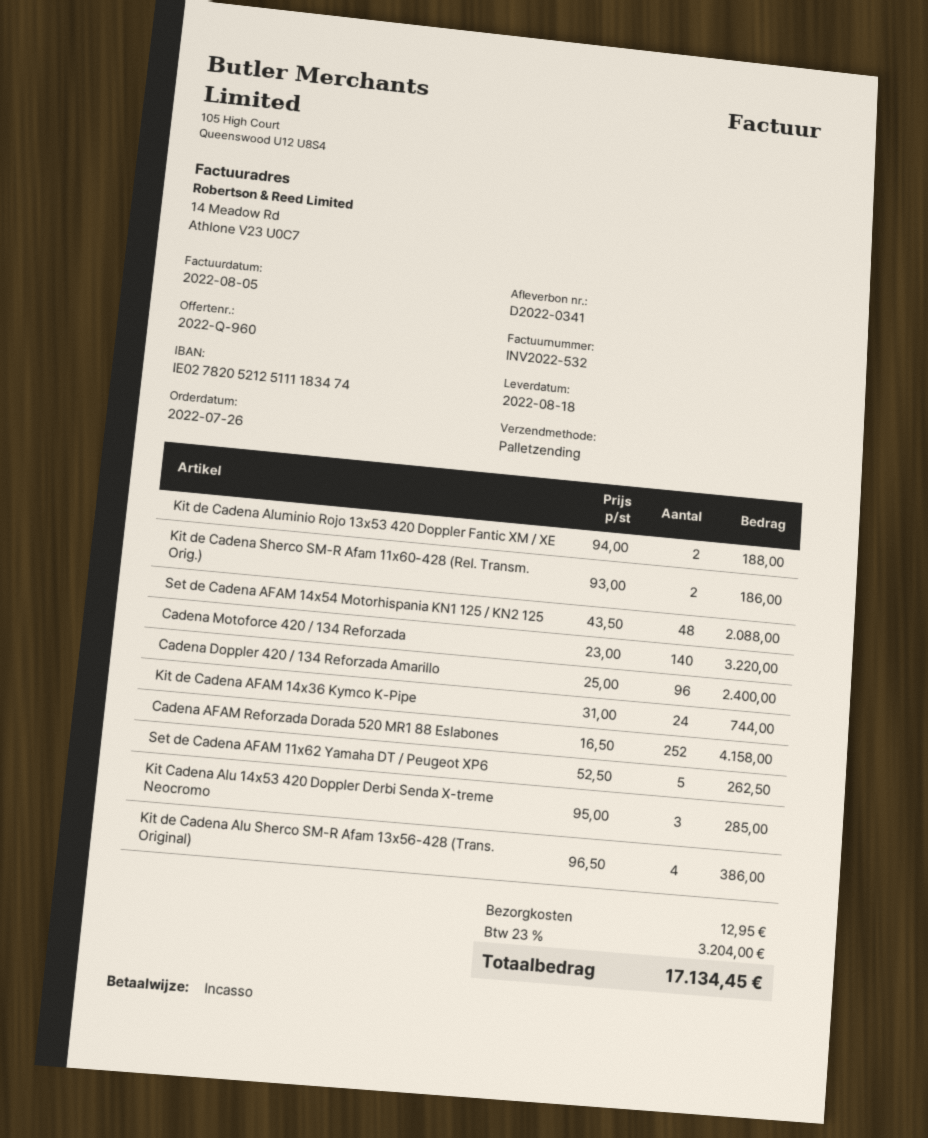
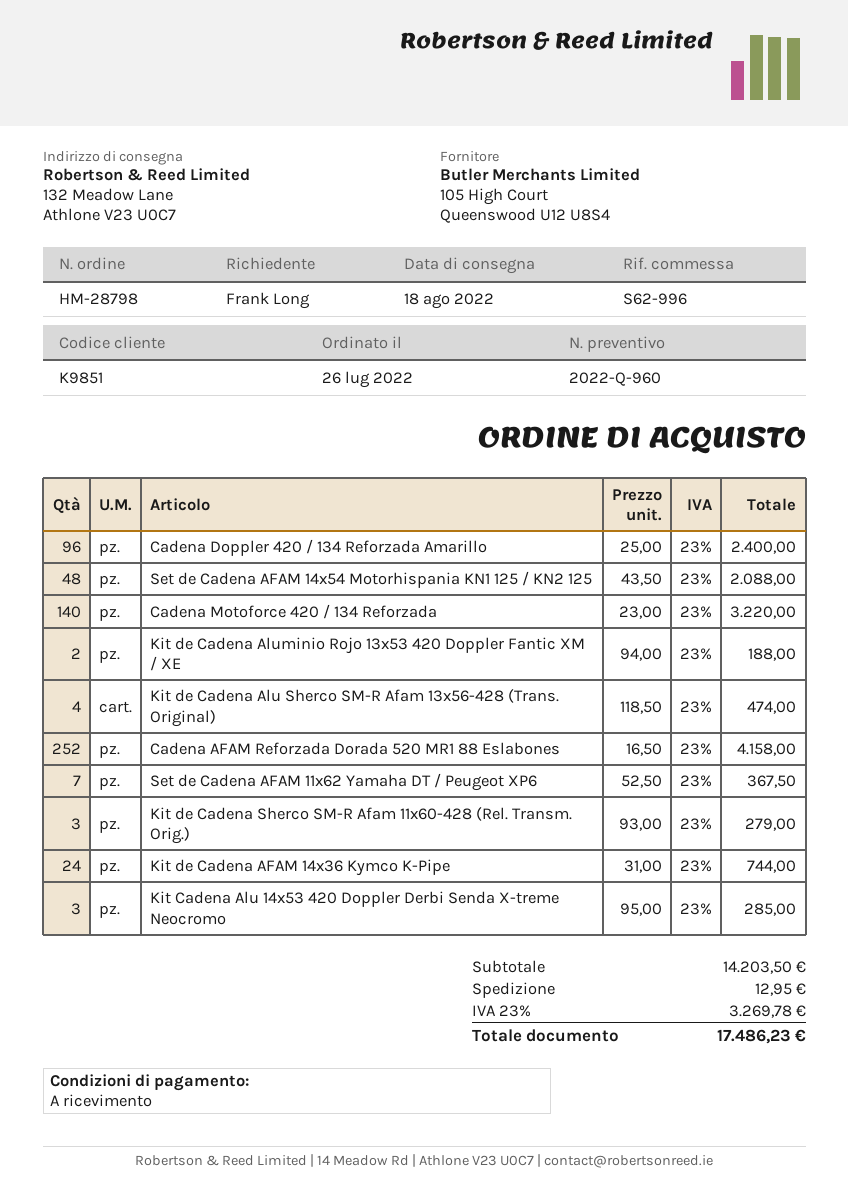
Kit de Cadena Sherco SM-R Afam 11x60-428 (Rel. Transm. Orig.): 2 x 93.00 = 186.00 -> 3 x 93.00 = 279.00
Set de Cadena AFAM 11x62 Yamaha DT / Peugeot XP6: 5 x 52.50 = 262.50 -> 7 x 52.50 = 367.50
Kit de Cadena Alu Sherco SM-R Afam 13x56-428 (Trans. Original): 4 x 96.50 = 386.00 -> 4 x 118.50 = 474.00
tax: 23% = 3204.00 -> 23% = 3269.78
total: 17134.45 -> 17486.23

